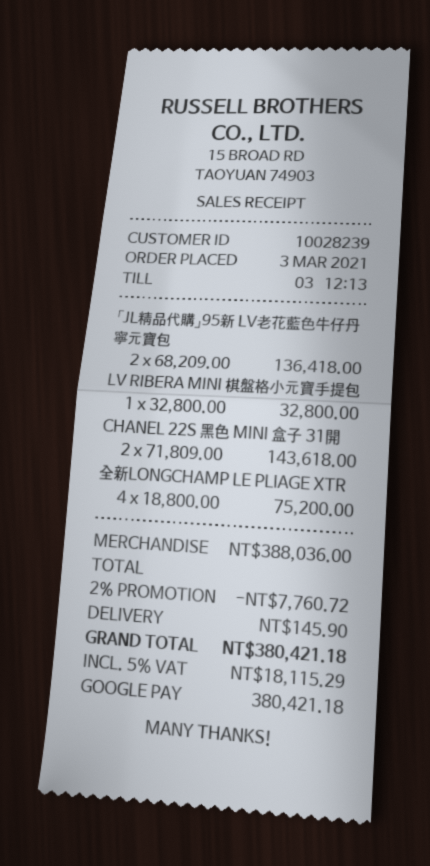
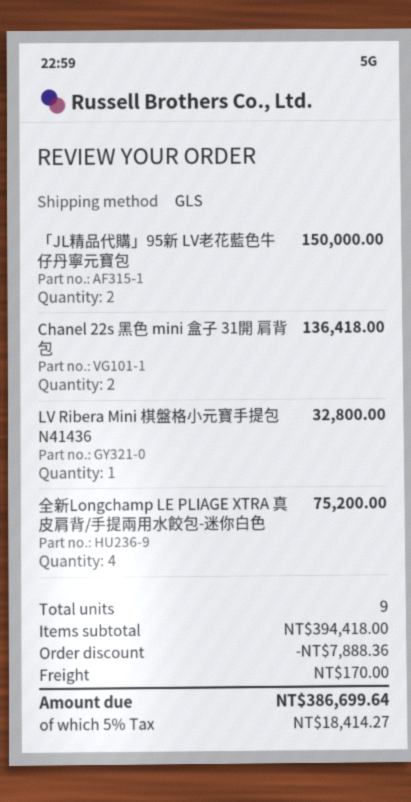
「JL精品代購」95新 LV老花藍色牛仔丹寧元寶包: 2 for 136418.00 -> 2 for 150000.00
CHANEL 22S 黑色 MINI 盒子 31開: 2 for 143618.00 -> 2 for 136418.00
subtotal: 388036.00 -> 394418.00
discount: 7760.72 -> 7888.36
shipping: 145.90 -> 170.00
tax: 5% = 18115.29 -> 5% = 18414.27
total: 380421.18 -> 386699.64

